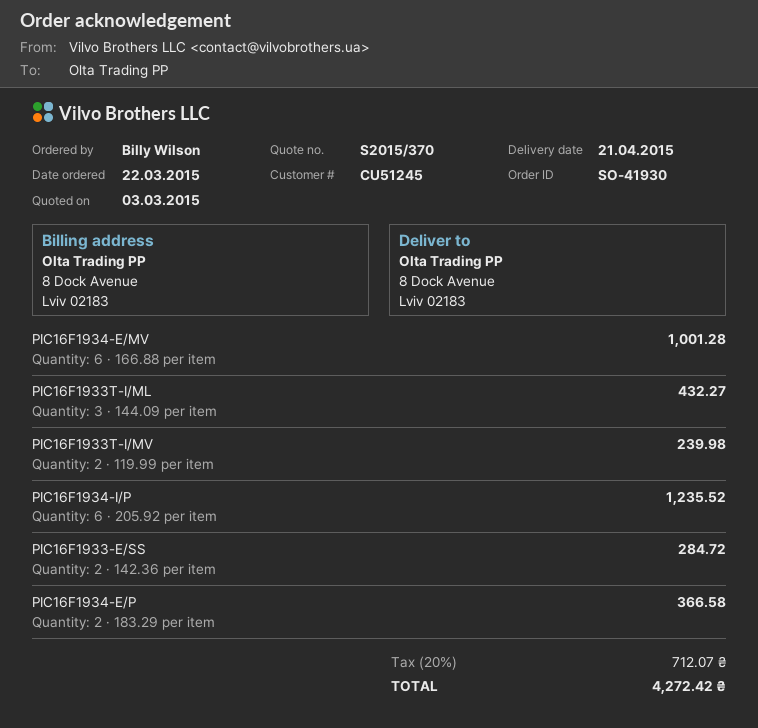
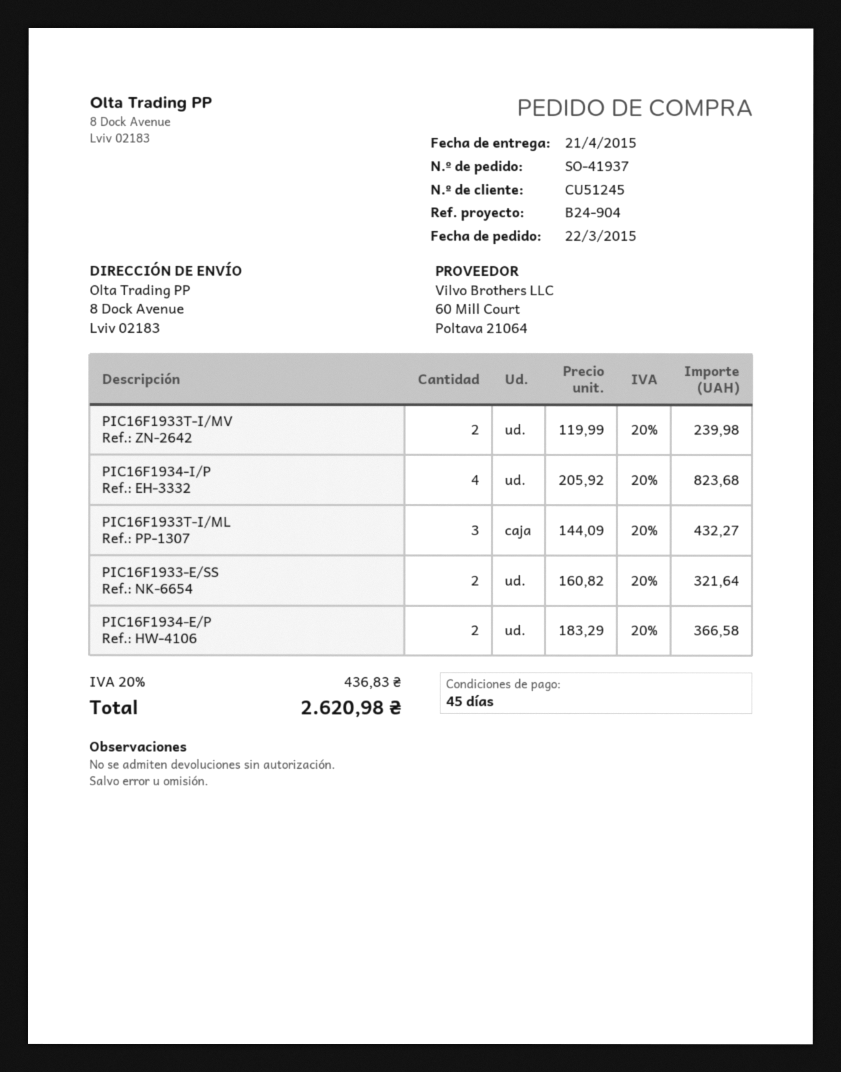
order number: SO-41930 -> SO-41937
PIC16F1934-E/MV: 6 x 166.88 = 1001.28 -> none
PIC16F1934-I/P: 6 x 205.92 = 1235.52 -> 4 x 205.92 = 823.68
PIC16F1933-E/SS: 2 x 142.36 = 284.72 -> 2 x 160.82 = 321.64
tax: 20% = 712.07 -> 20% = 436.83
total: 4272.42 -> 2620.98

